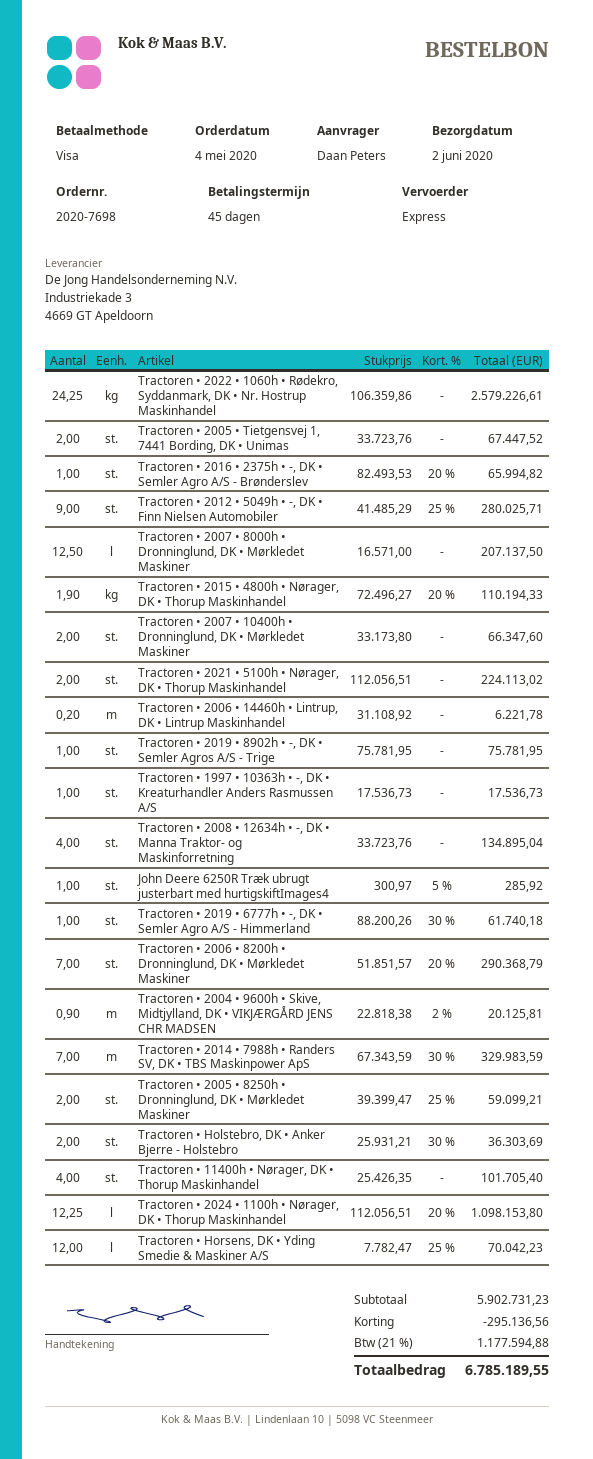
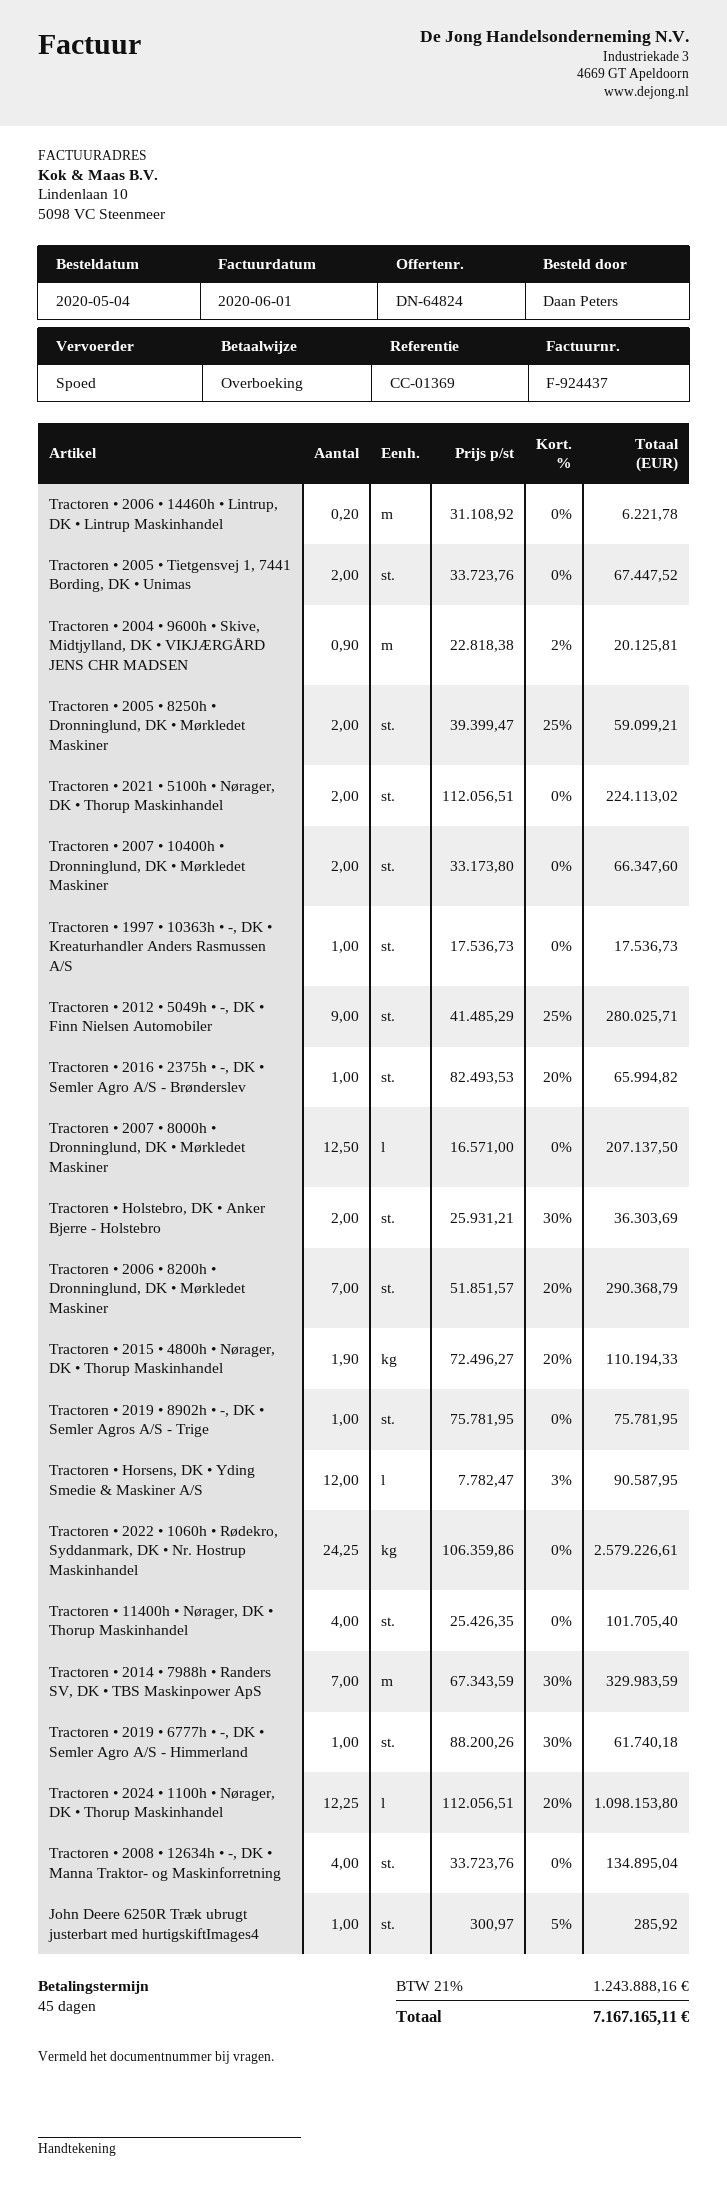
payment method: Visa -> bank transfer
Tractoren • Horsens, DK • Yding Smedie & Maskiner A/S: 12 x 7782.47 - 25% = 70042.23 -> 12 x 7782.47 - 3% = 90587.95
discount: 295136.56 -> none
tax: 21% = 1177594.88 -> 21% = 1243888.16
total: 6785189.55 -> 7167165.11

